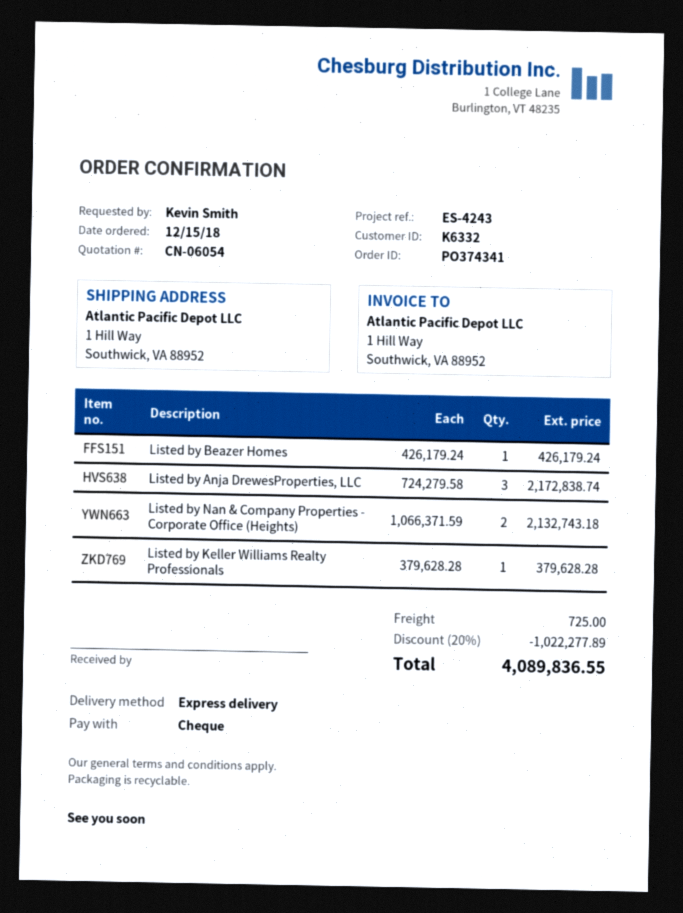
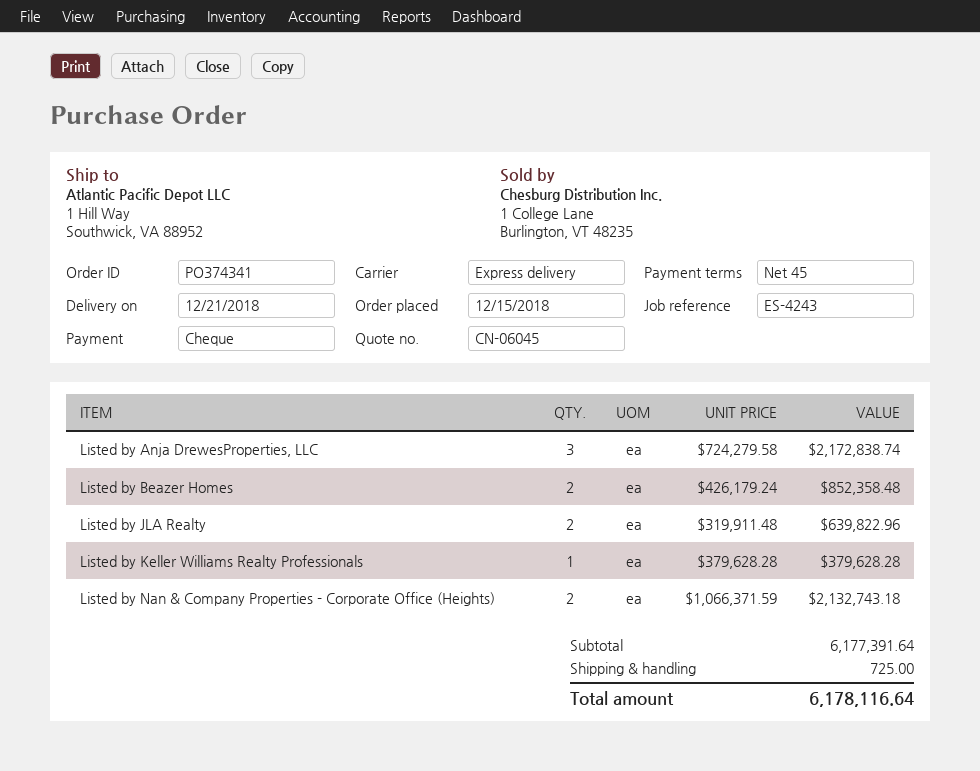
quote number: CN-06054 -> CN-06045
Listed by Beazer Homes: 1 x 426179.24 = 426179.24 -> 2 x 426179.24 = 852358.48
Listed by JLA Realty: none -> 2 x 319911.48 = 639822.96
discount: 20% = 1022277.89 -> none
total: 4089836.55 -> 6178116.64

